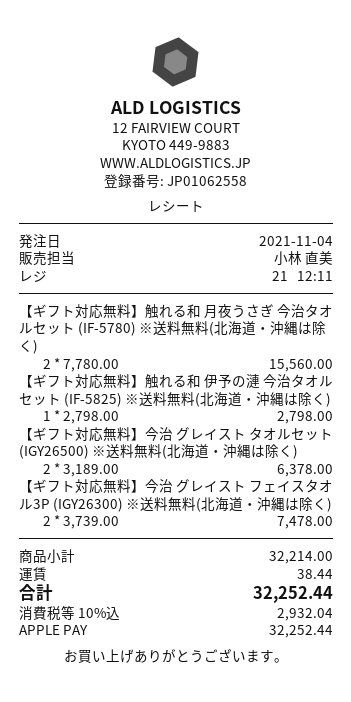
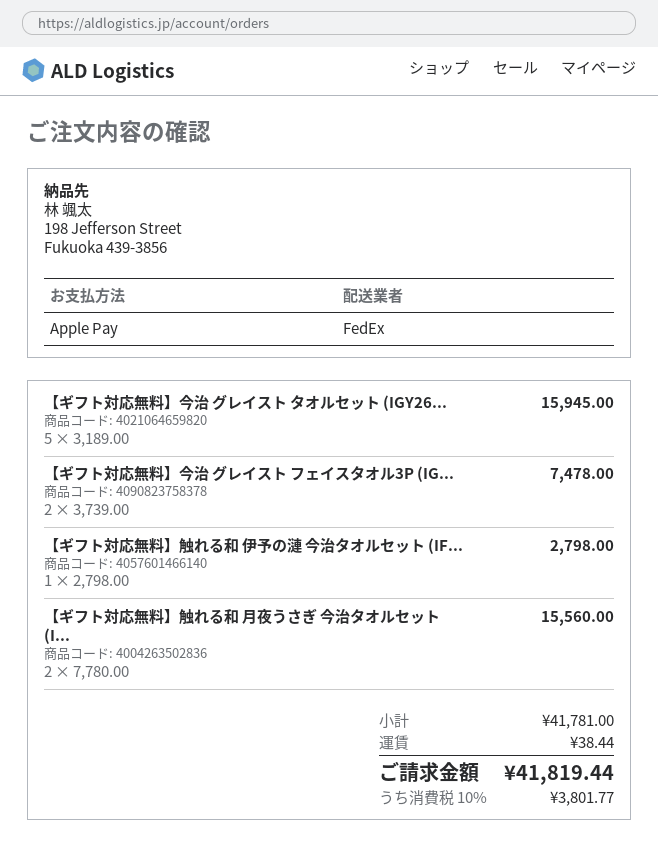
【ギフト対応無料】今治 グレイスト タオルセット (IGY26500) ※送料無料(北海道・沖縄は除く): 2 x 3189.00 = 6378.00 -> 5 x 3189.00 = 15945.00
subtotal: 32214.00 -> 41781.00
tax: 10% = 2932.04 -> 10% = 3801.77
total: 32252.44 -> 41819.44

